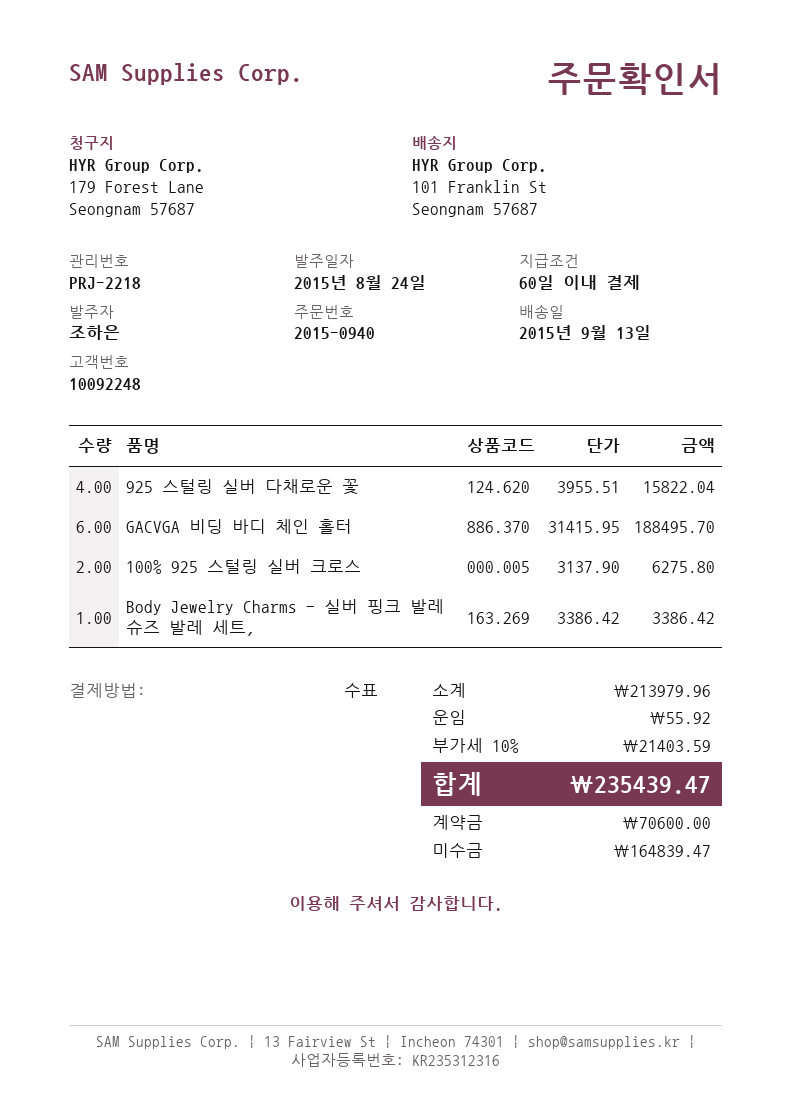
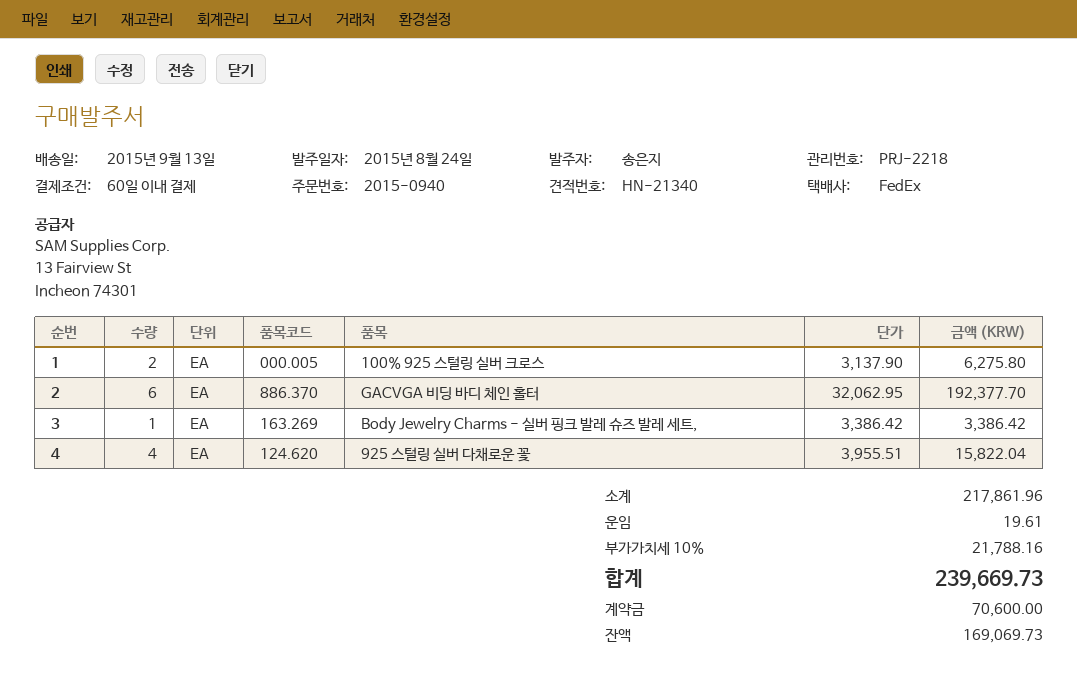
ordered by: 조하은 -> 송은지
GACVGA 비딩 바디 체인 홀터: 6 x 31415.95 = 188495.70 -> 6 x 32062.95 = 192377.70
subtotal: 213979.96 -> 217861.96
shipping: 55.92 -> 19.61
tax: 10% = 21403.59 -> 10% = 21788.16
total: 235439.47 -> 239669.73
balance: 164839.47 -> 169069.73

